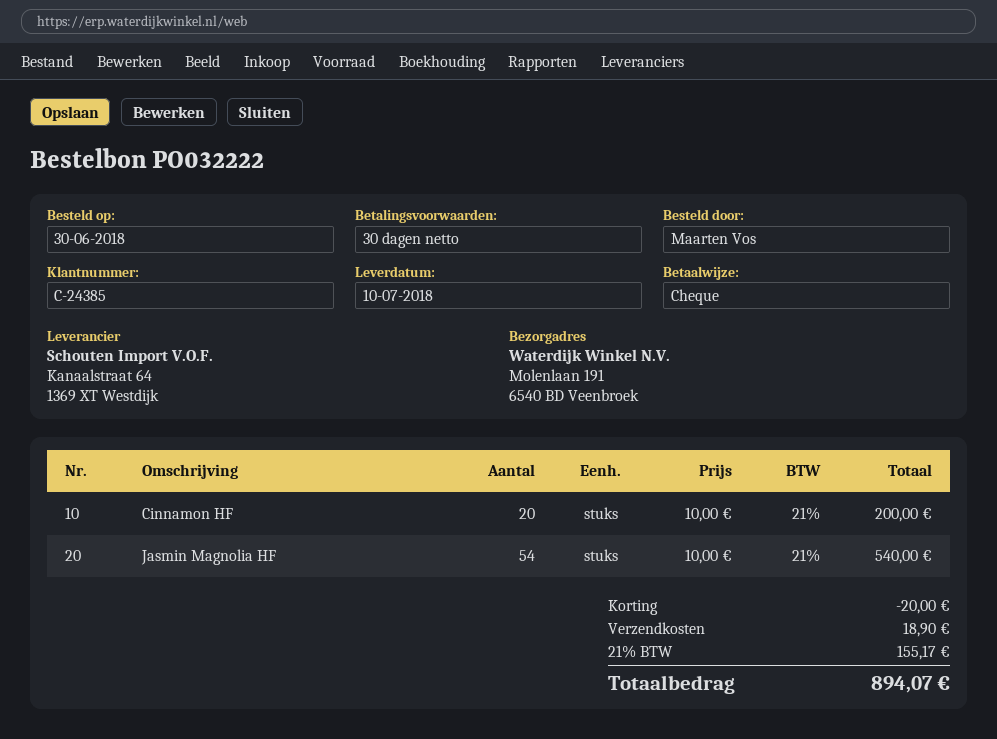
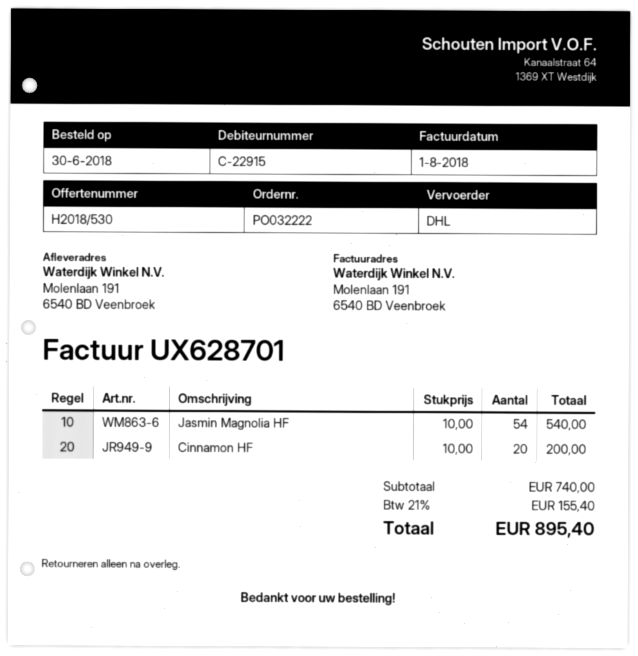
customer number: C-24385 -> C-22915
discount: 20.00 -> none
shipping: 18.90 -> none
tax: 21% = 155.17 -> 21% = 155.40
total: 894.07 -> 895.40

